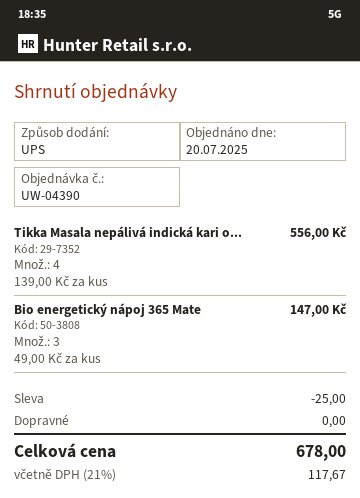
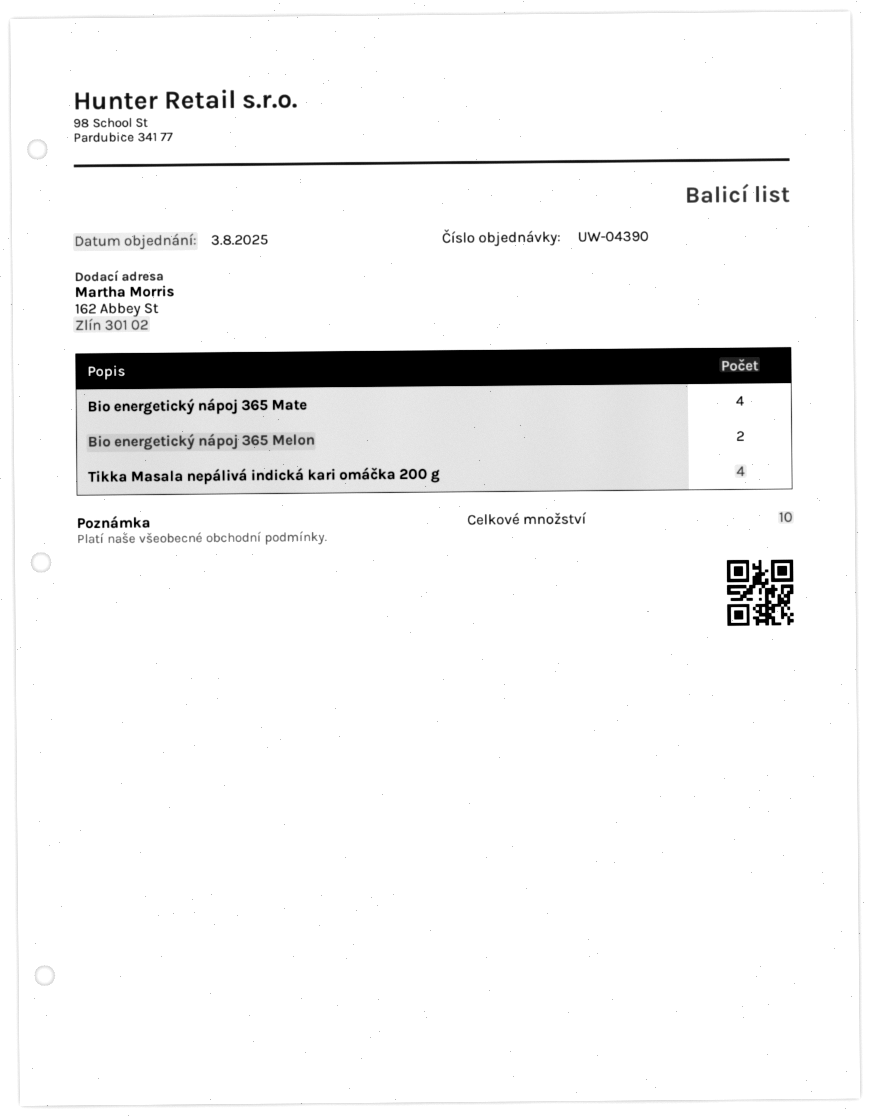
order date: 2025-07-20 -> 2025-08-03
Bio energetický nápoj 365 Mate: 3 -> 4
Bio energetický nápoj 365 Melon: none -> 2

